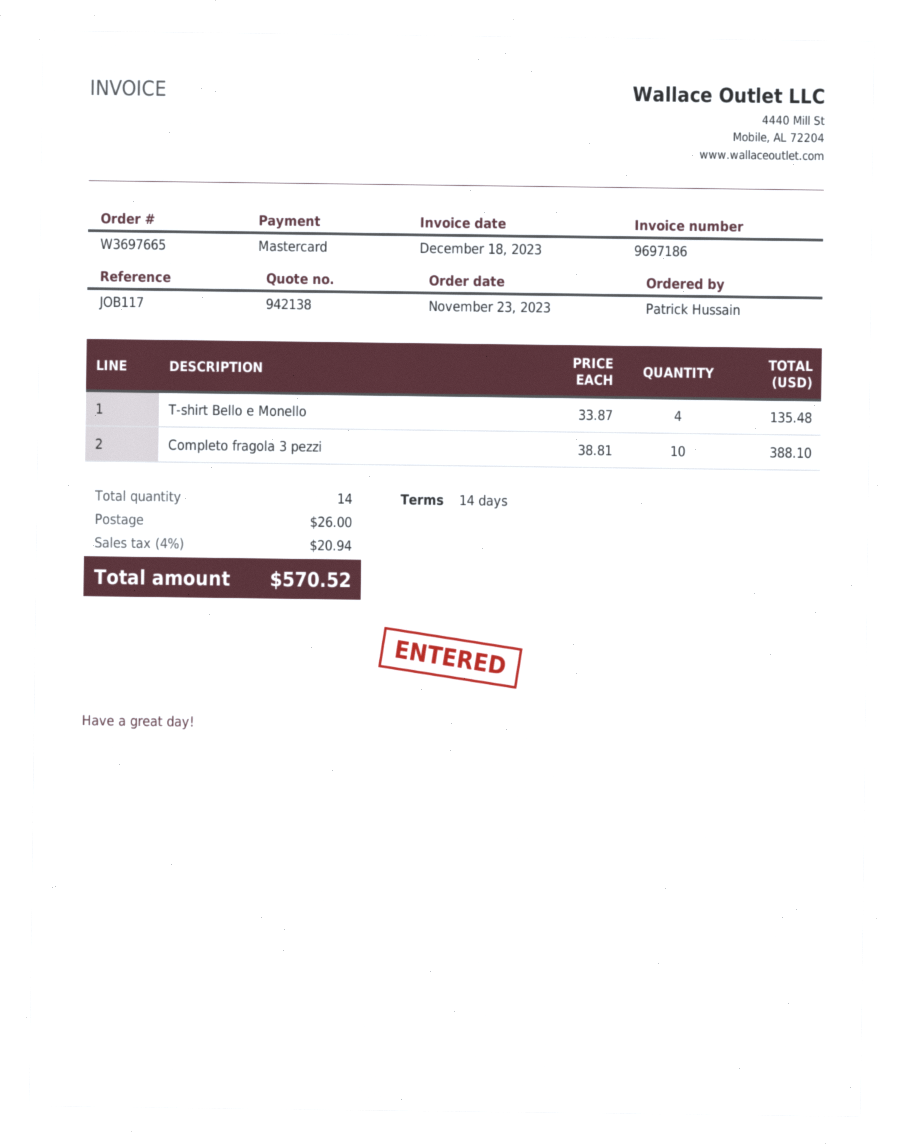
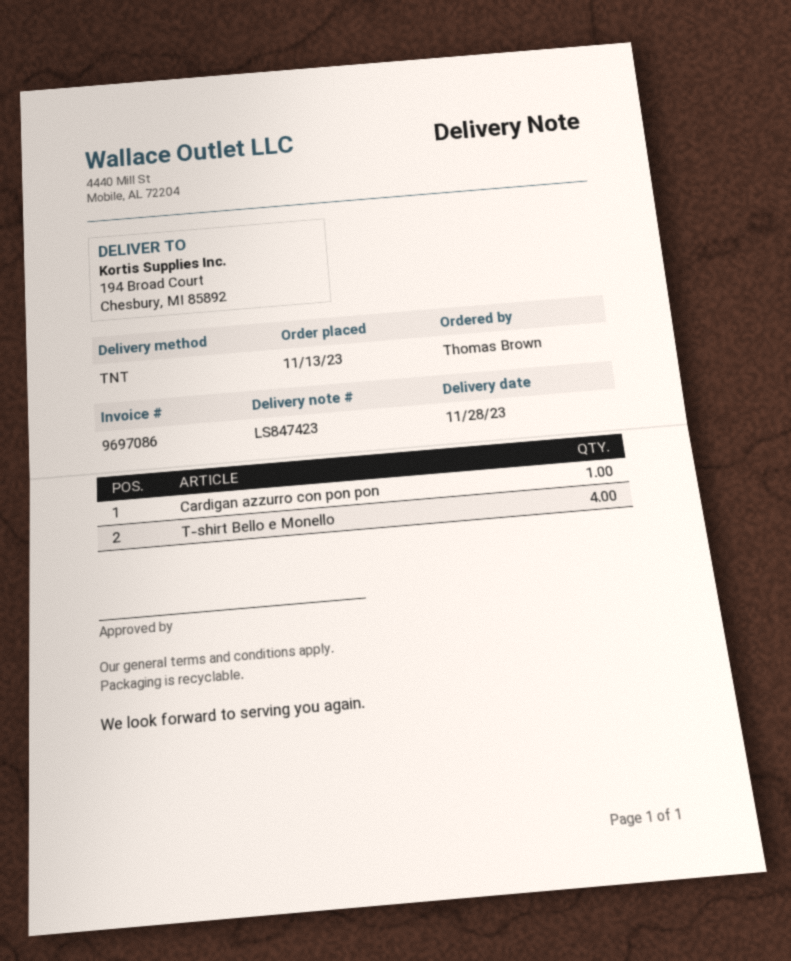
order date: 2023-11-23 -> 2023-11-13
invoice number: 9697186 -> 9697086
ordered by: Patrick Hussain -> Thomas Brown
Completo fragola 3 pezzi: 10 -> none
Cardigan azzurro con pon pon: none -> 1

